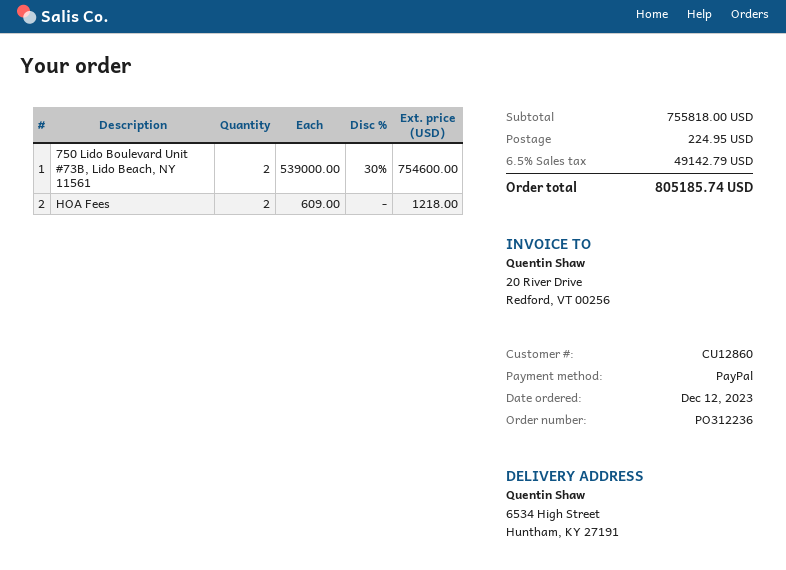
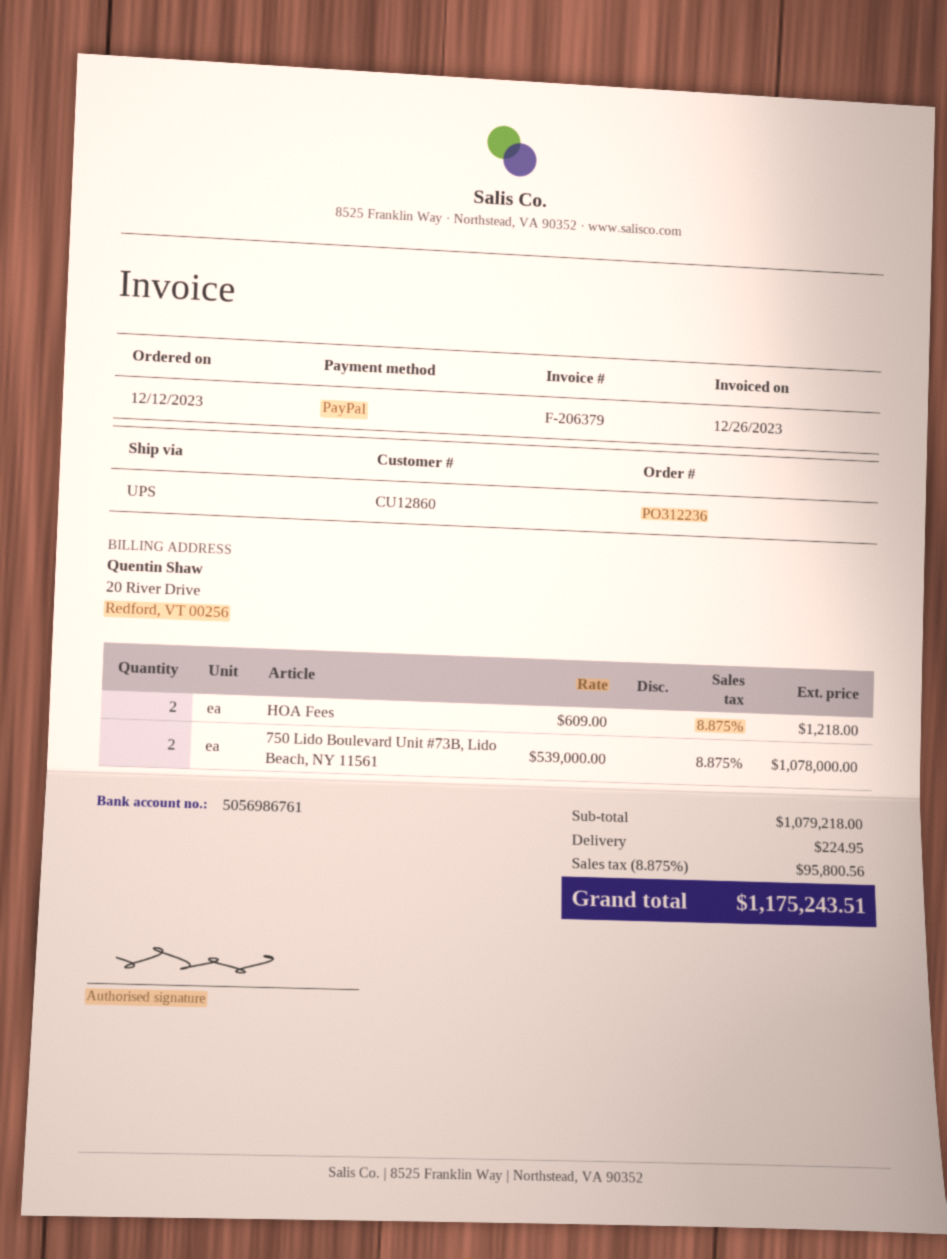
750 Lido Boulevard Unit #73B, Lido Beach, NY 11561: 2 x 539000.00 - 30% = 754600.00 -> 2 x 539000.00 = 1078000.00
subtotal: 755818.00 -> 1079218.00
tax: 6.5% = 49142.79 -> 8.875% = 95800.56
total: 805185.74 -> 1175243.51

